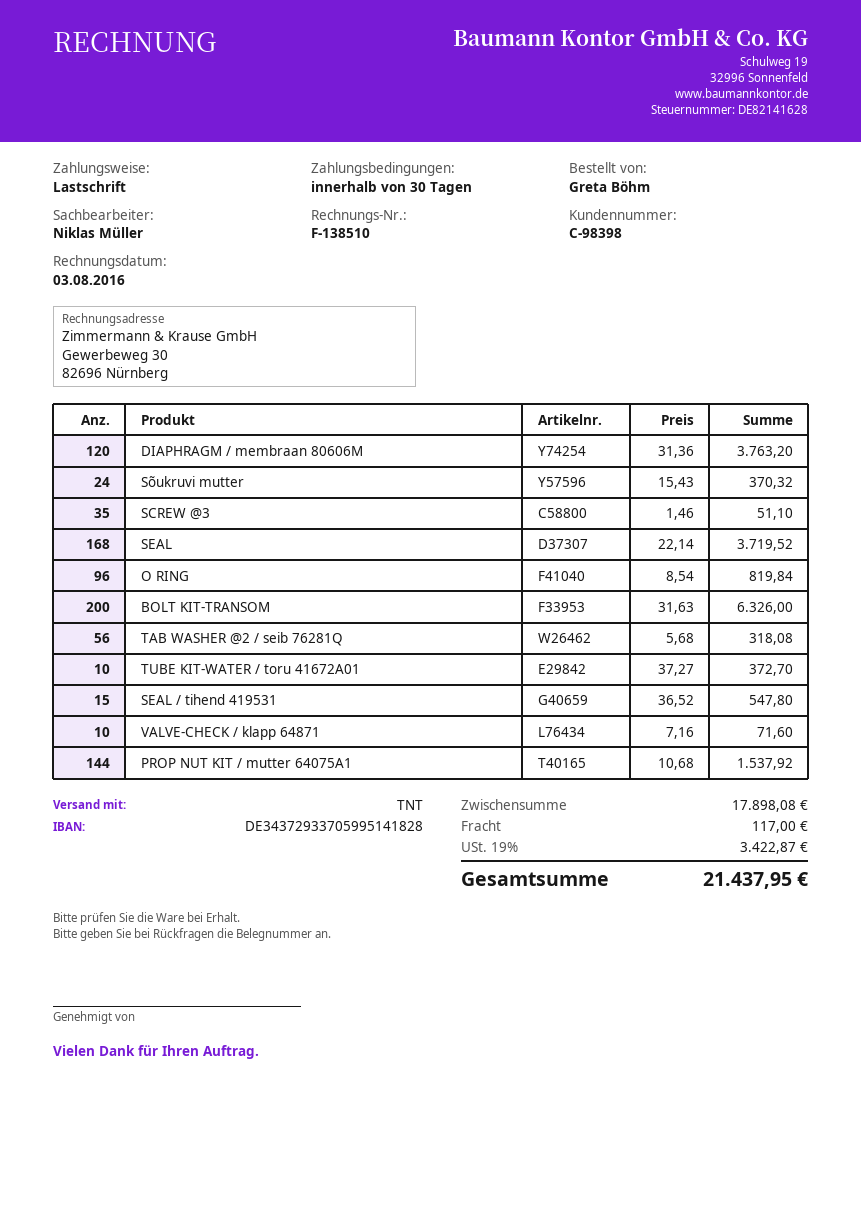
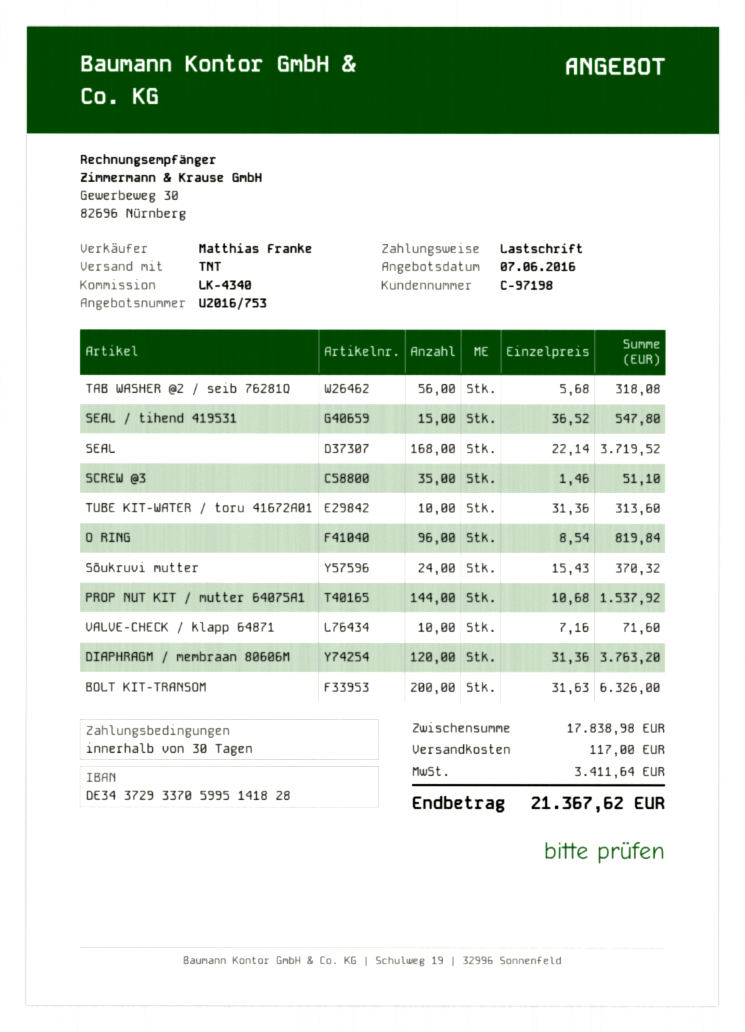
customer number: C-98398 -> C-97198
sales rep: Niklas Müller -> Matthias Franke
TUBE KIT-WATER / toru 41672A01: 10 x 37.27 = 372.70 -> 10 x 31.36 = 313.60
subtotal: 17898.08 -> 17838.98
tax: 3422.87 -> 3411.64
total: 21437.95 -> 21367.62

